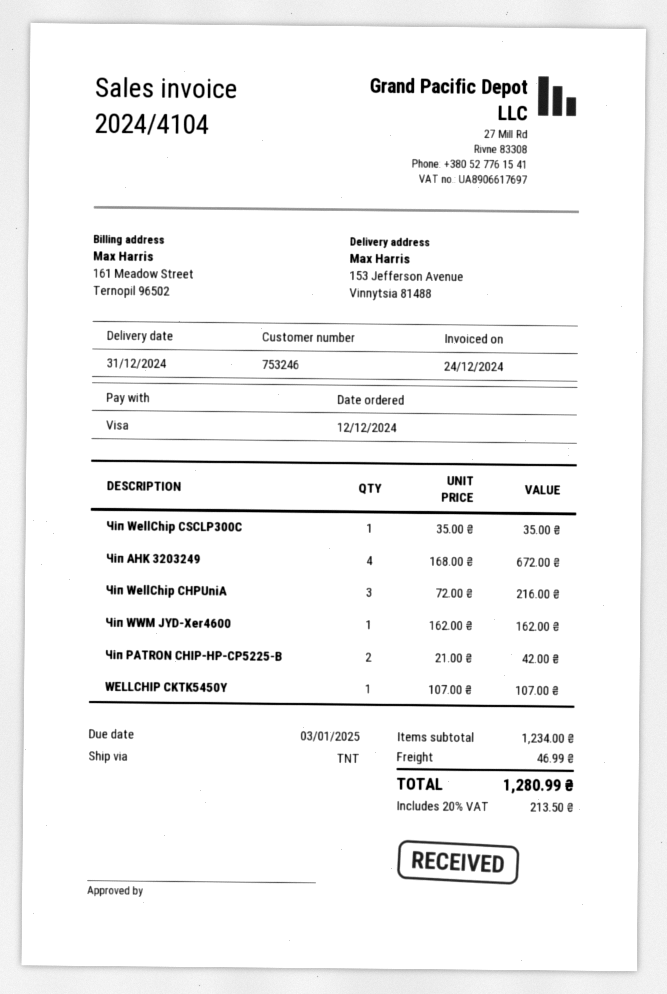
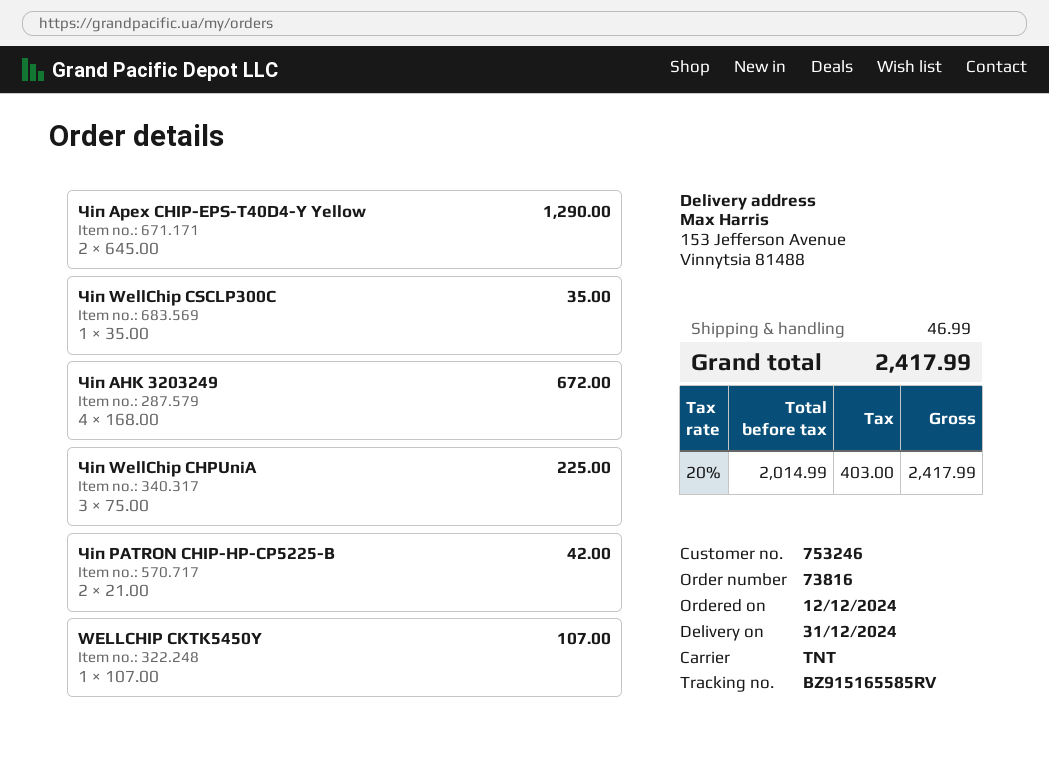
Чіп WellChip CHPUniA: 3 x 72.00 = 216.00 -> 3 x 75.00 = 225.00
Чіп WWM JYD-Xer4600: 1 x 162.00 = 162.00 -> none
Чіп Apex CHIP-EPS-T40D4-Y Yellow: none -> 2 x 645.00 = 1290.00
tax: 20% = 213.50 -> 20% = 403.00
total: 1280.99 -> 2417.99

